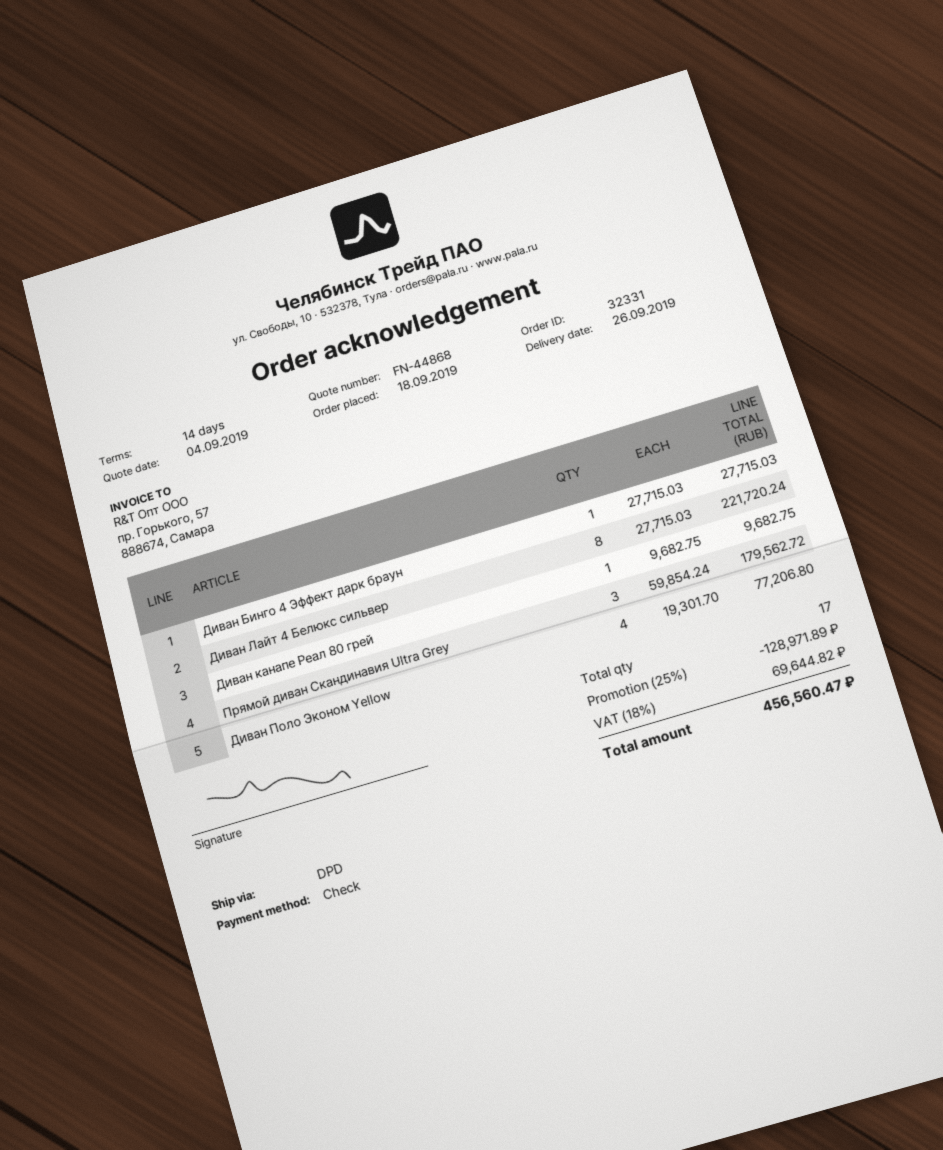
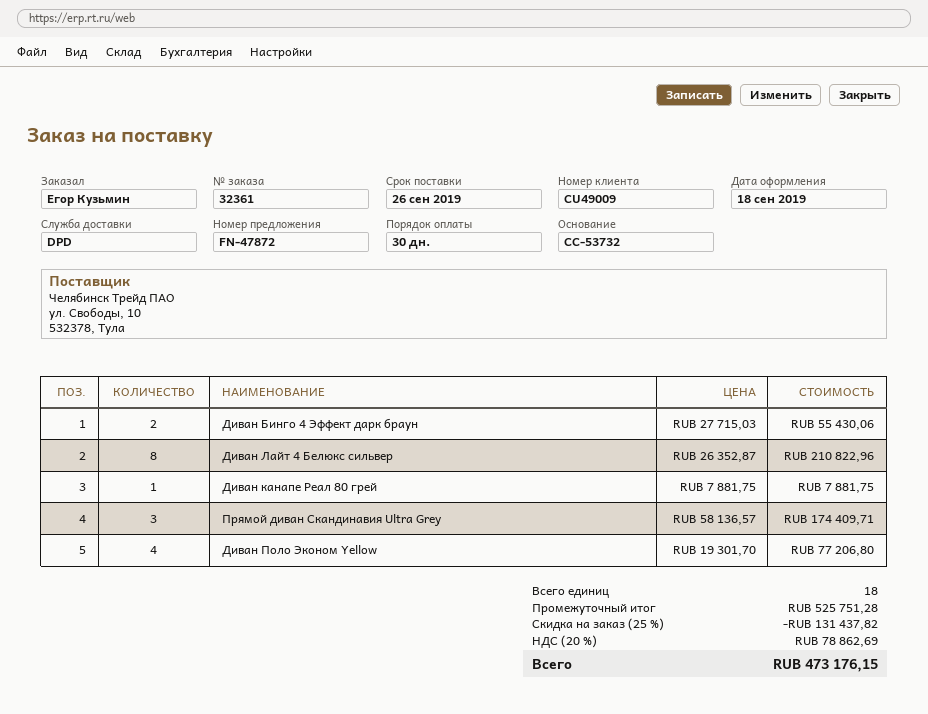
quote number: FN-44868 -> FN-47872
order number: 32331 -> 32361
payment terms: 14 days -> 30 days
Диван Бинго 4 Эффект дарк браун: 1 x 27715.03 = 27715.03 -> 2 x 27715.03 = 55430.06
Диван Лайт 4 Белюкс сильвер: 8 x 27715.03 = 221720.24 -> 8 x 26352.87 = 210822.96
Диван канапе Реал 80 грей: 1 x 9682.75 = 9682.75 -> 1 x 7881.75 = 7881.75
Прямой диван Скандинавия Ultra Grey: 3 x 59854.24 = 179562.72 -> 3 x 58136.57 = 174409.71
total quantity: 17 -> 18
discount: 25% = 128971.89 -> 25% = 131437.82
tax: 18% = 69644.82 -> 20% = 78862.69
total: 456560.47 -> 473176.15

